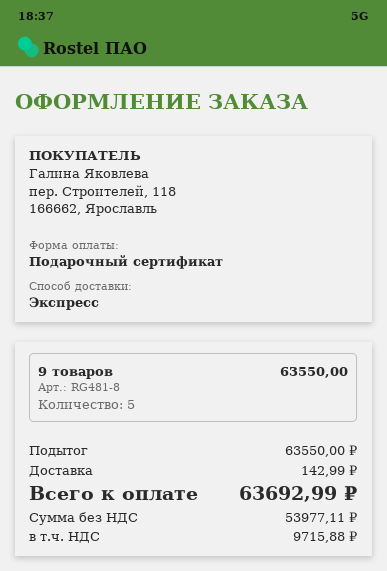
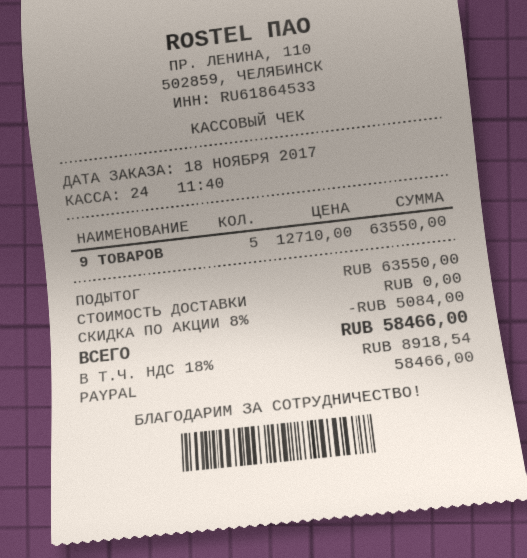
payment method: gift card -> PayPal
discount: none -> 8% = 5084.00
shipping: 142.99 -> 0.00
tax: 9715.88 -> 8918.54
total: 63692.99 -> 58466.00

